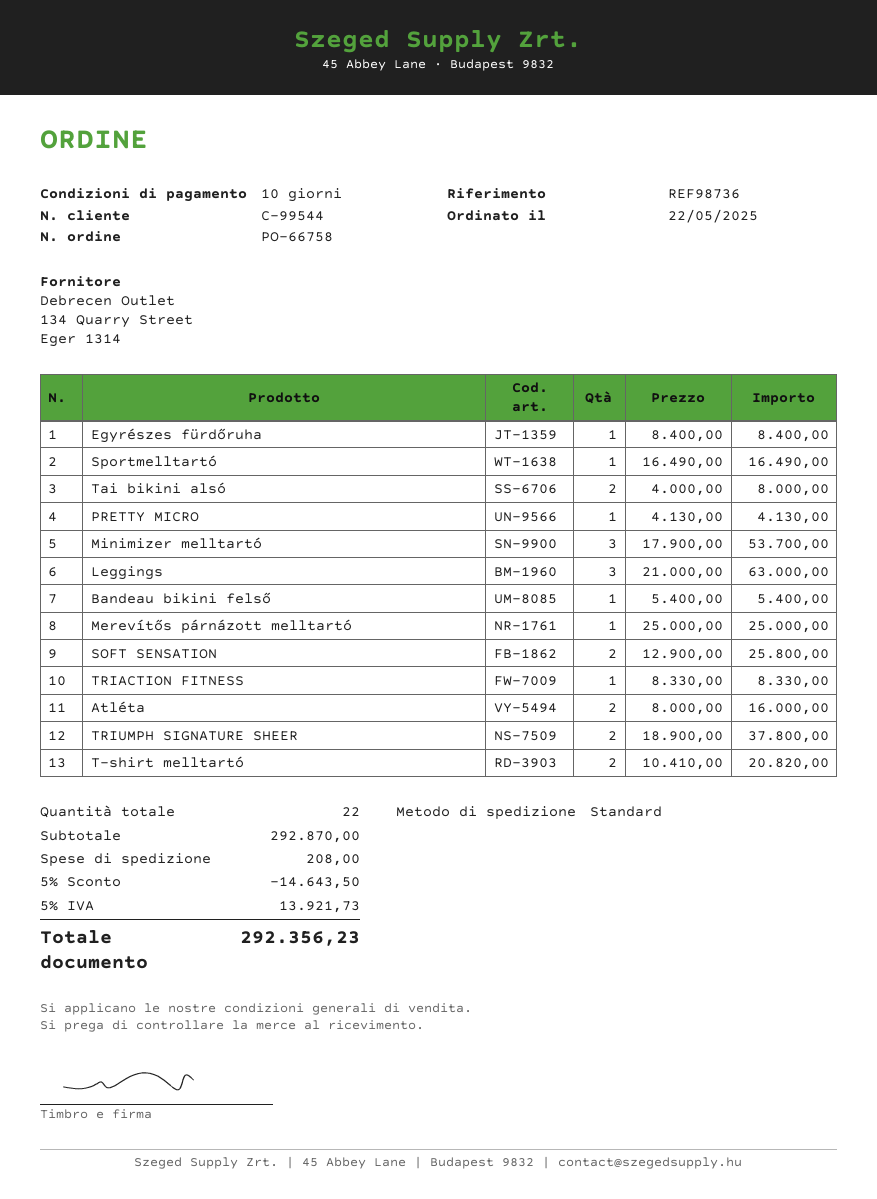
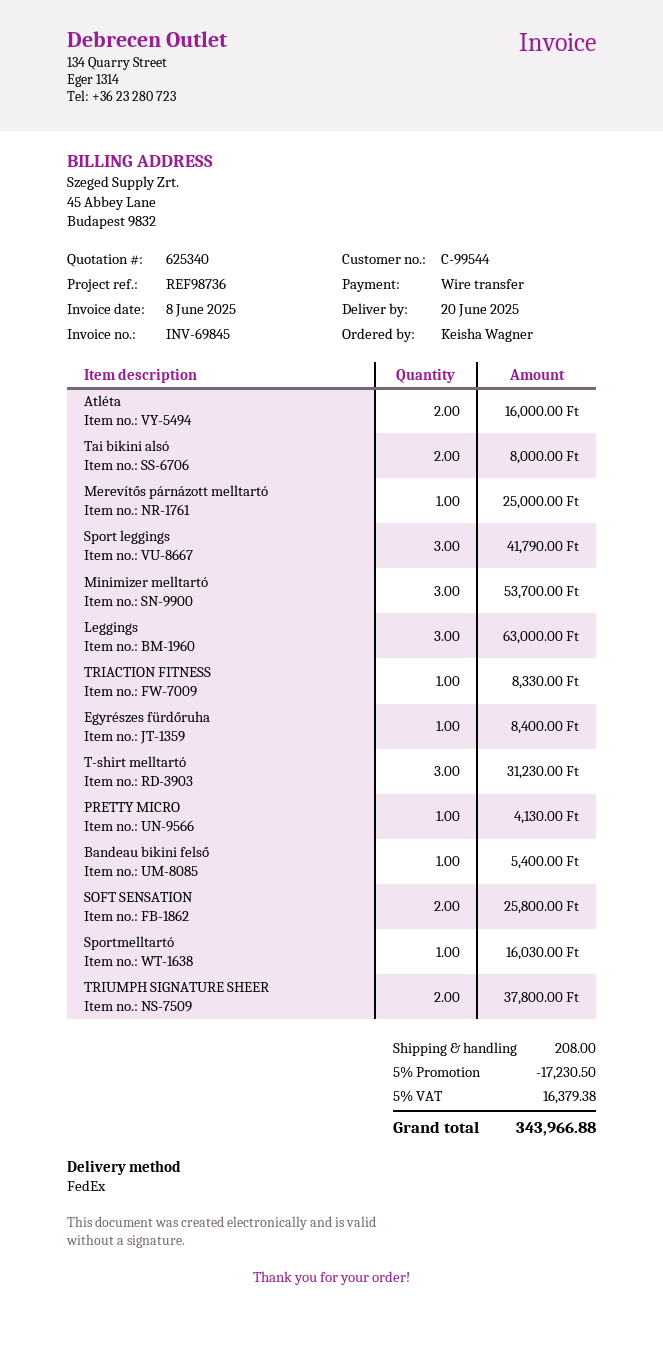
shipping method: standard -> FedEx
Sportmelltartó: 1 for 16490.00 -> 1 for 16030.00
T-shirt melltartó: 2 for 20820.00 -> 3 for 31230.00
Sport leggings: none -> 3 for 41790.00
discount: 5% = 14643.50 -> 5% = 17230.50
tax: 5% = 13921.73 -> 5% = 16379.38
total: 292356.23 -> 343966.88

